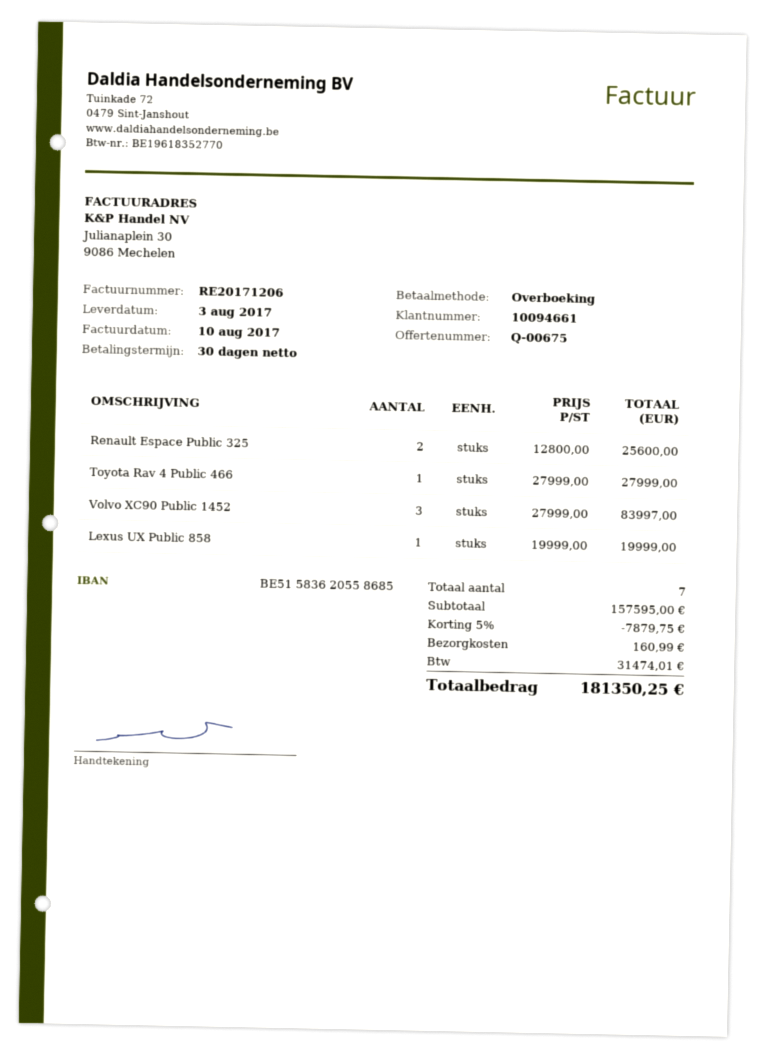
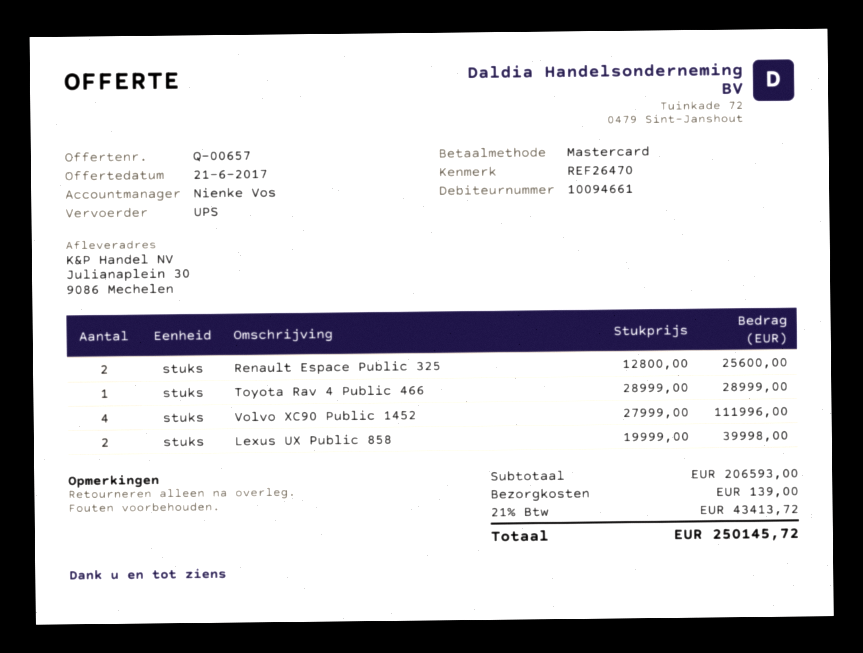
quote number: Q-00675 -> Q-00657
payment method: bank transfer -> Mastercard
Toyota Rav 4 Public 466: 1 x 27999.00 = 27999.00 -> 1 x 28999.00 = 28999.00
Volvo XC90 Public 1452: 3 x 27999.00 = 83997.00 -> 4 x 27999.00 = 111996.00
Lexus UX Public 858: 1 x 19999.00 = 19999.00 -> 2 x 19999.00 = 39998.00
subtotal: 157595.00 -> 206593.00
discount: 5% = 7879.75 -> none
shipping: 160.99 -> 139.00
tax: 31474.01 -> 43413.72
total: 181350.25 -> 250145.72

